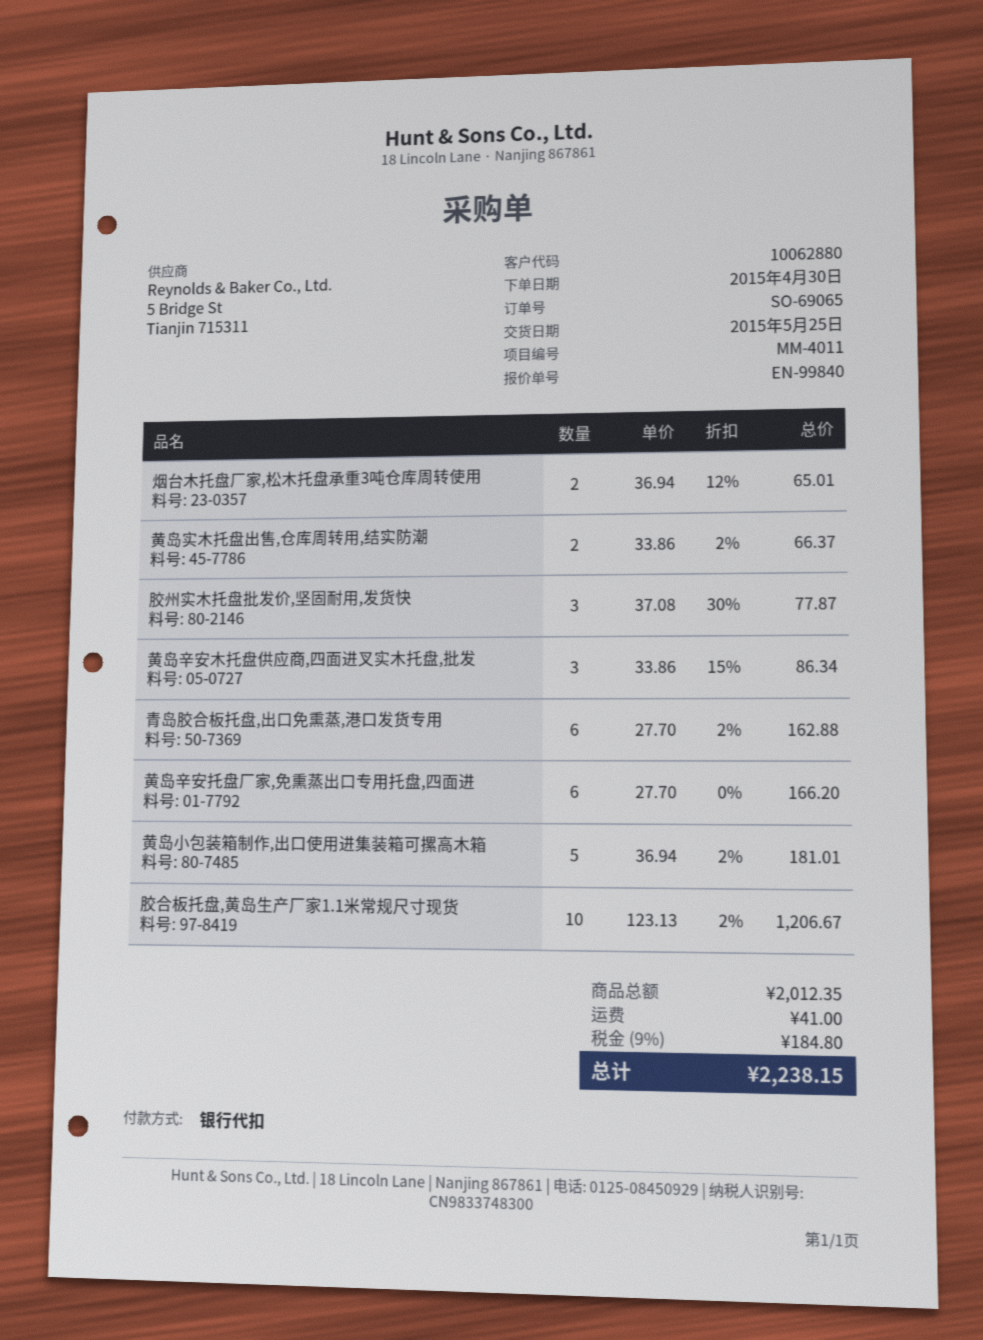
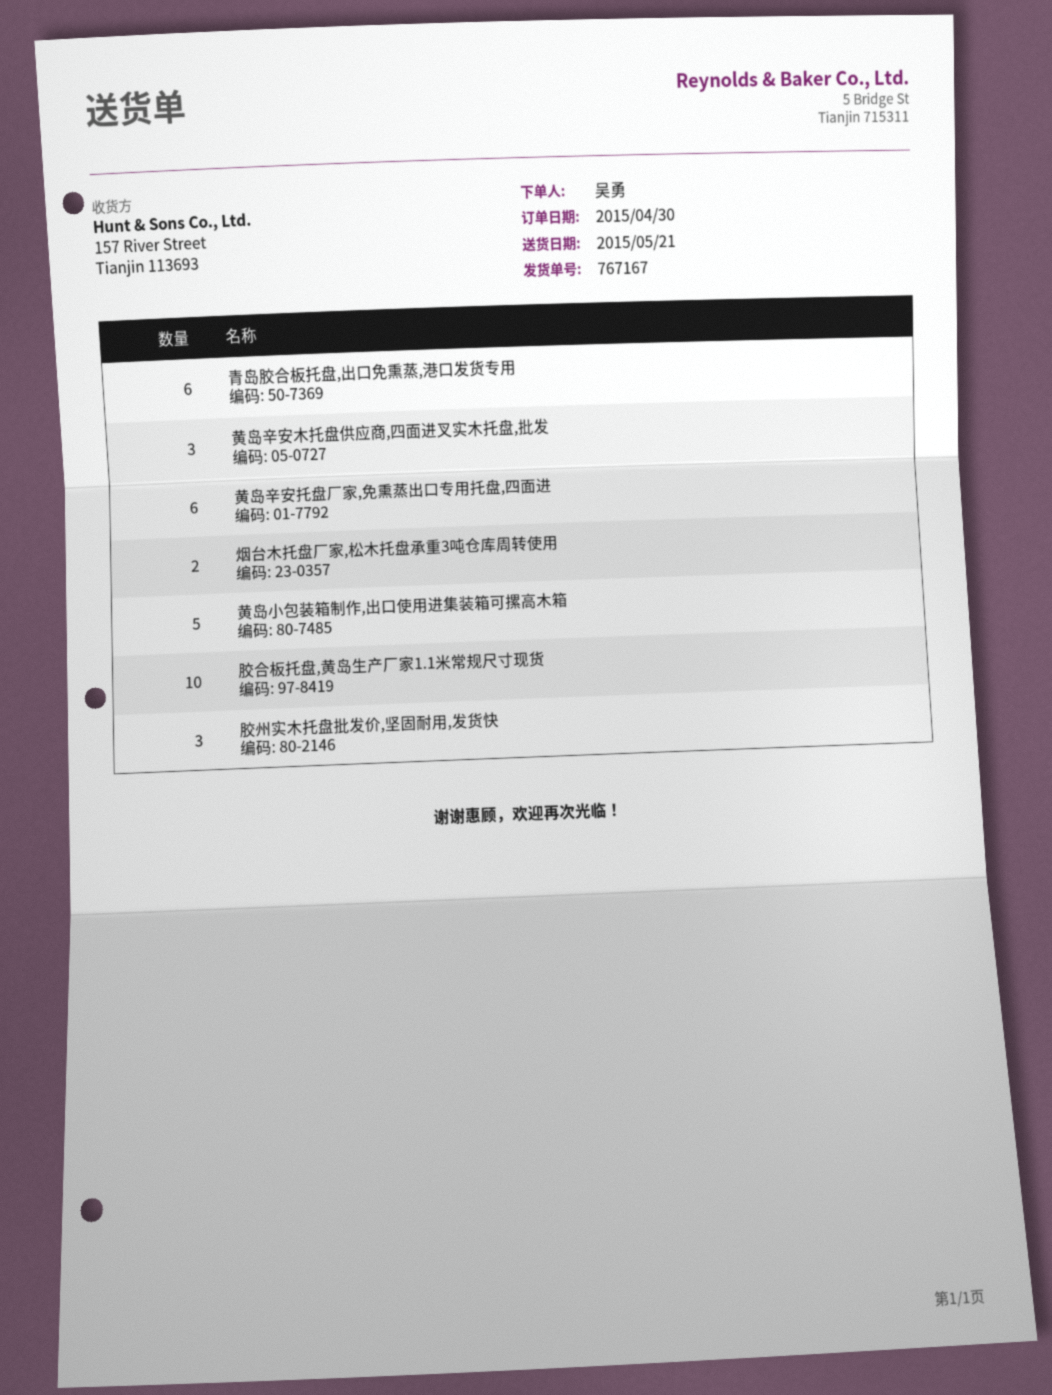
delivery date: 2015-05-25 -> 2015-05-21
黄岛实木托盘出售,仓库周转用,结实防潮: 2 -> none

